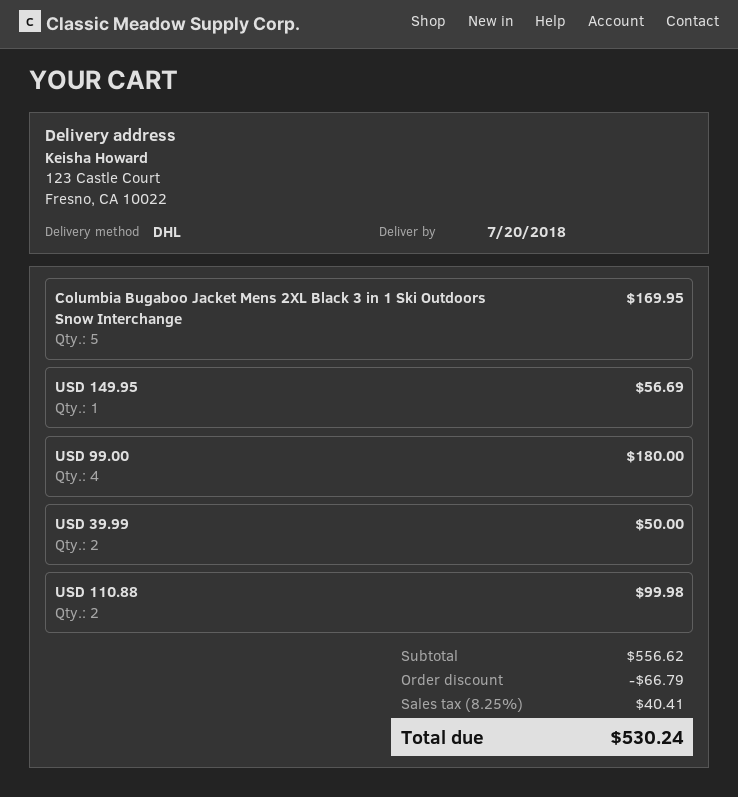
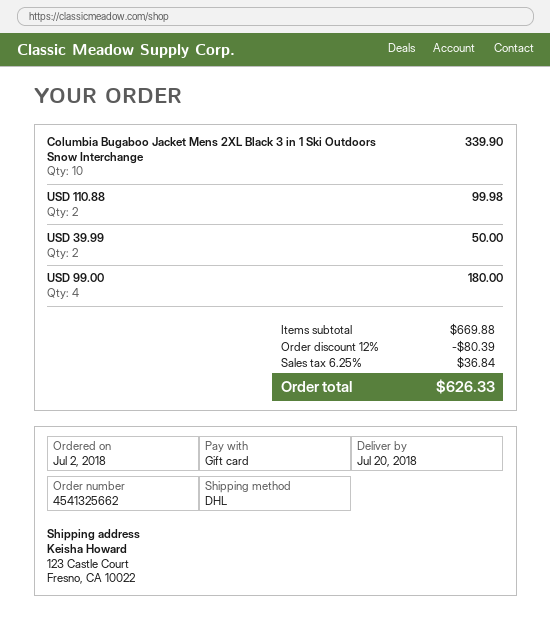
Columbia Bugaboo Jacket Mens 2XL Black 3 in 1 Ski Outdoors Snow Interchange: 5 for 169.95 -> 10 for 339.90
USD 149.95: 1 for 56.69 -> none
subtotal: 556.62 -> 669.88
discount: 66.79 -> 80.39
tax: 8.25% = 40.41 -> 6.25% = 36.84
total: 530.24 -> 626.33

